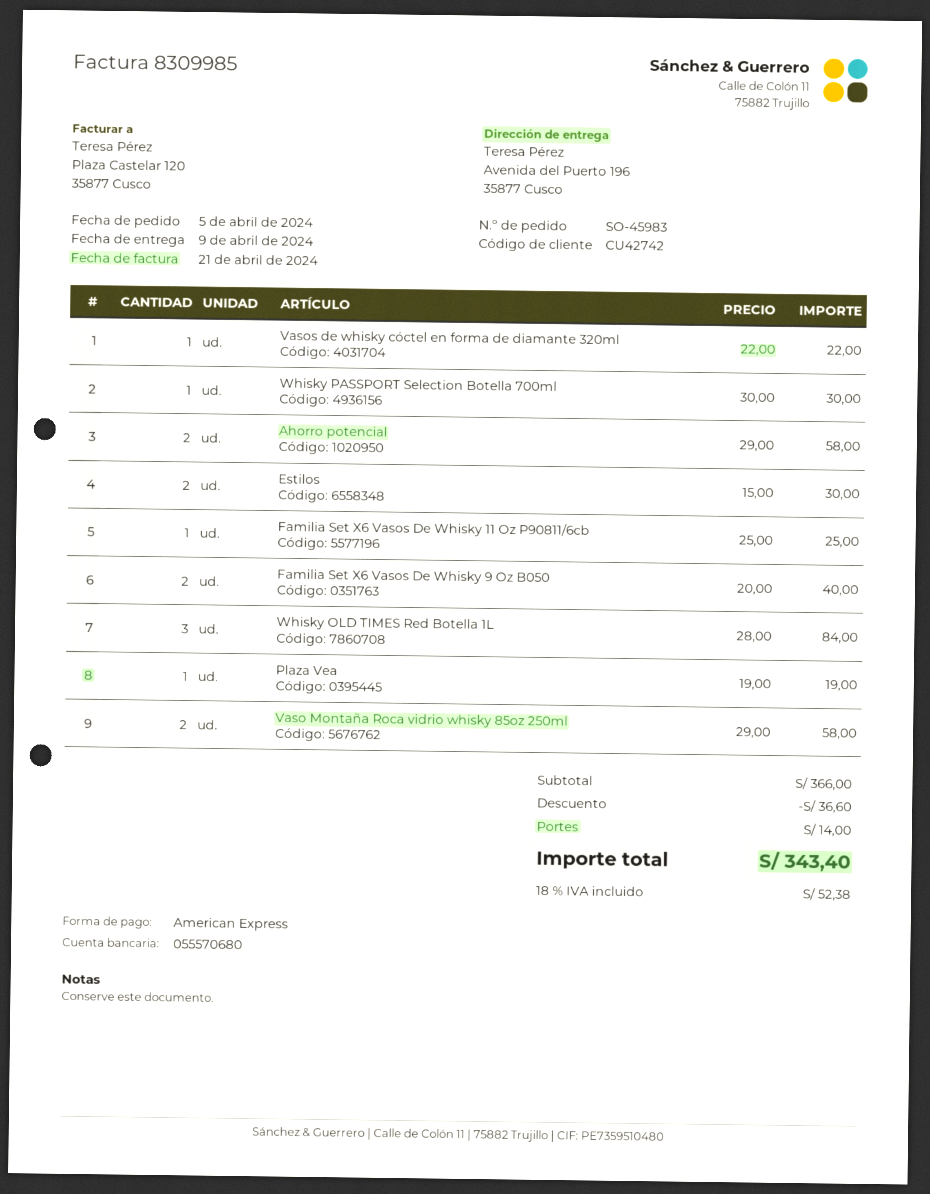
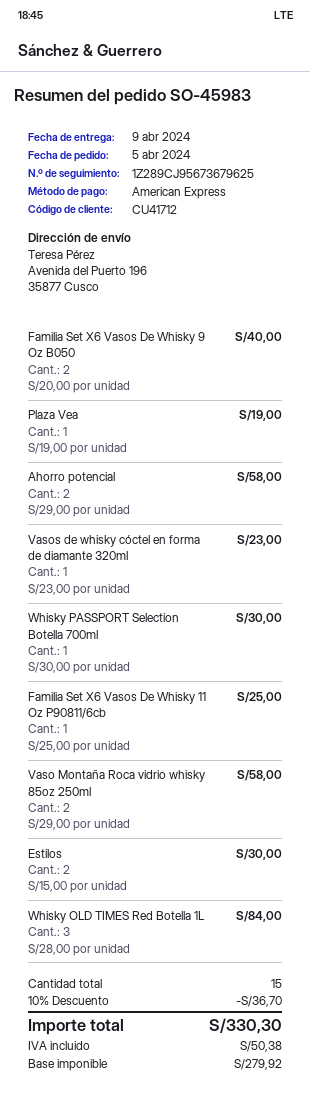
customer number: CU42742 -> CU41712
Vasos de whisky cóctel en forma de diamante 320ml: 1 x 22.00 = 22.00 -> 1 x 23.00 = 23.00
discount: 36.60 -> 36.70
shipping: 14.00 -> none
tax: 52.38 -> 50.38
total: 343.40 -> 330.30

